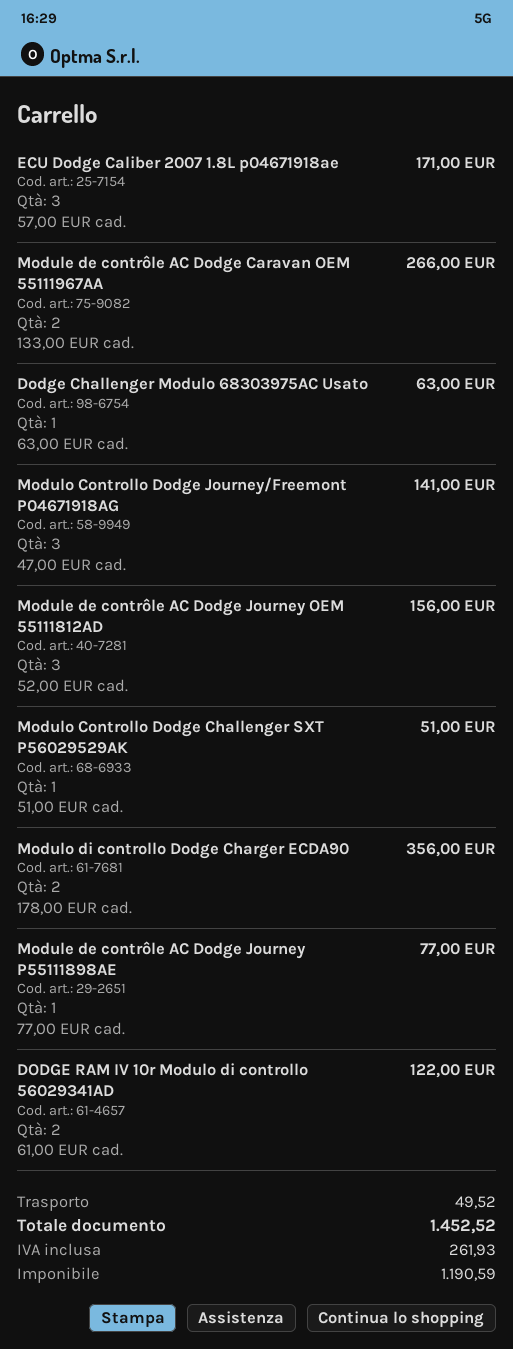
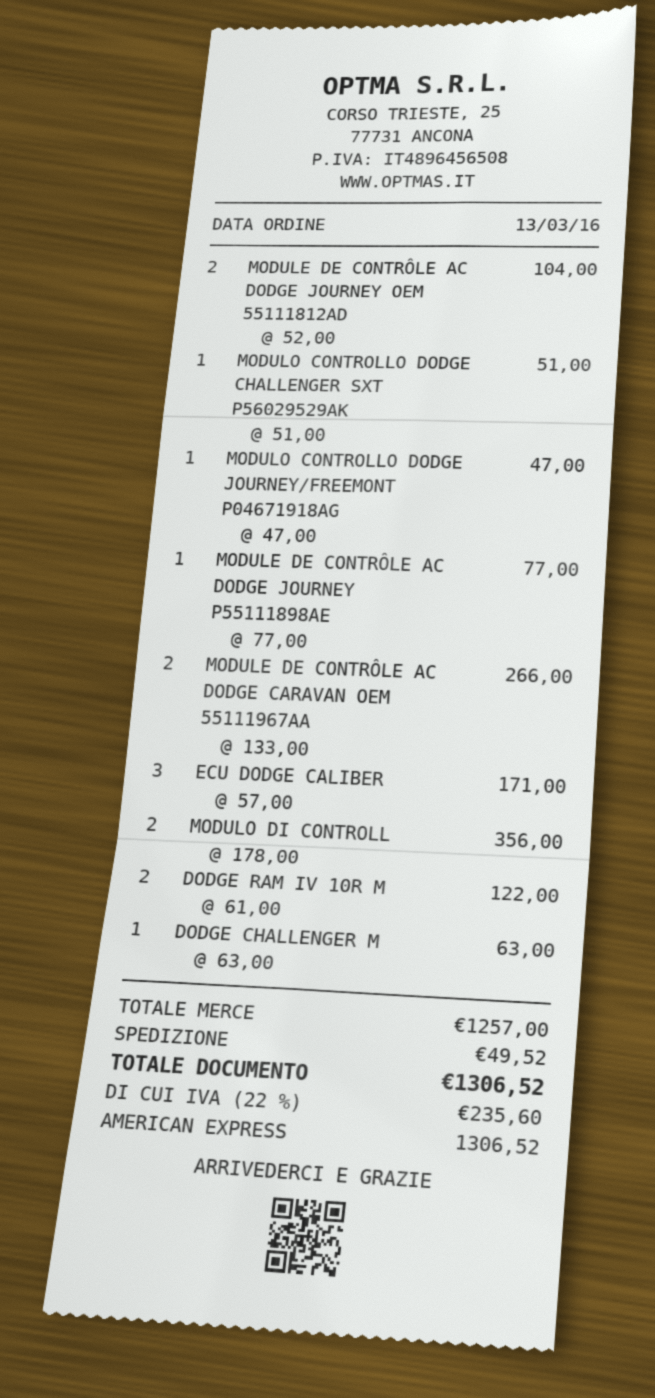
Modulo Controllo Dodge Journey/Freemont P04671918AG: 3 x 47.00 = 141.00 -> 1 x 47.00 = 47.00
Module de contrôle AC Dodge Journey OEM 55111812AD: 3 x 52.00 = 156.00 -> 2 x 52.00 = 104.00
tax: 261.93 -> 235.60
total: 1452.52 -> 1306.52

